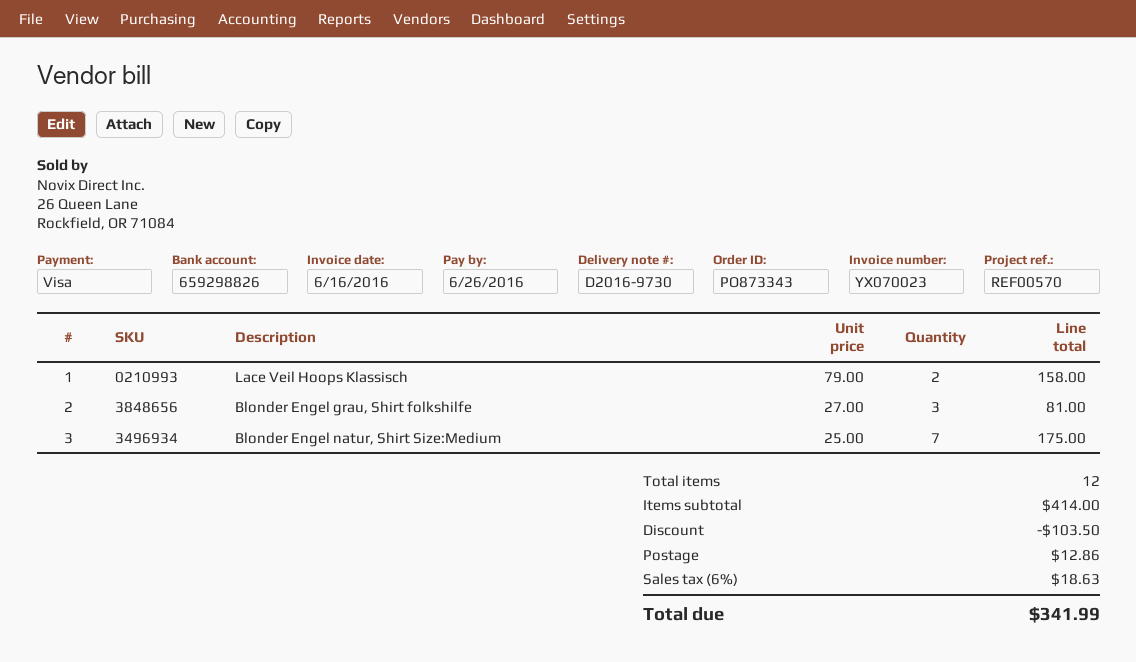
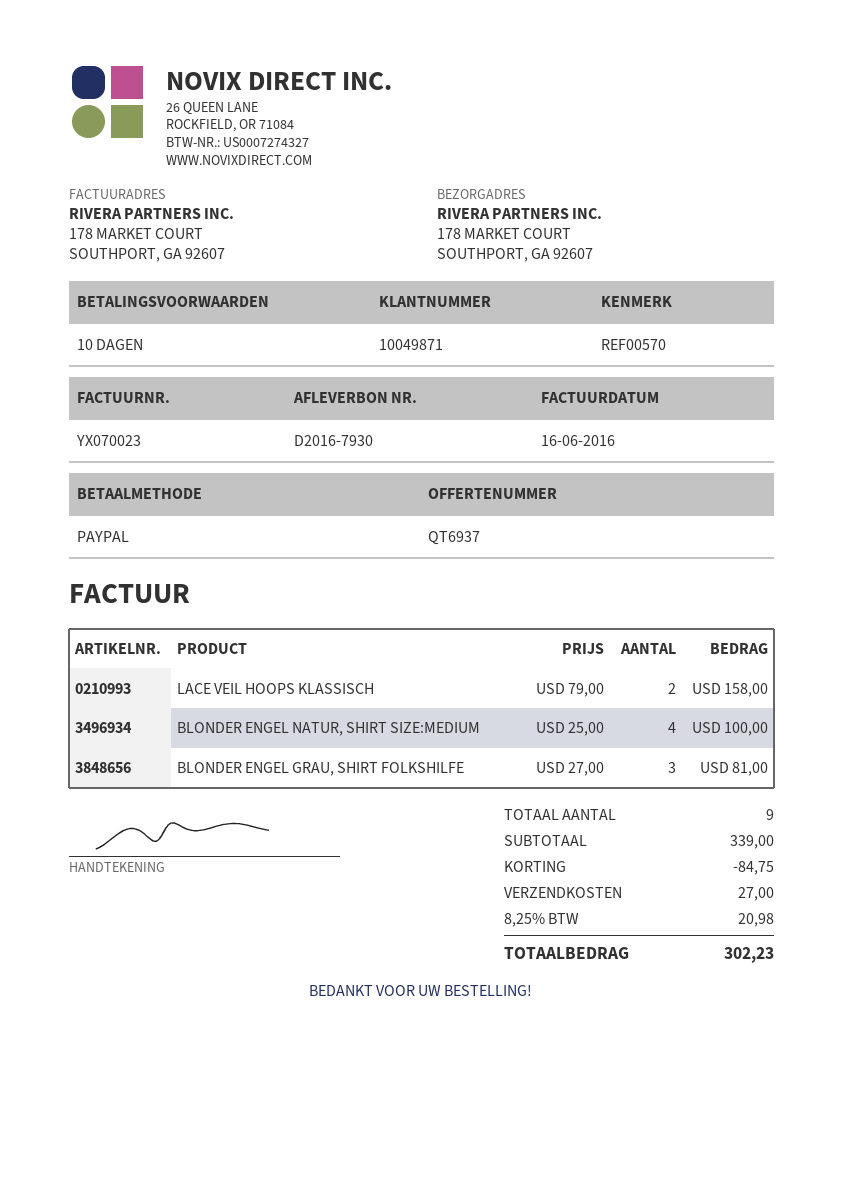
delivery note number: D2016-9730 -> D2016-7930
payment method: Visa -> PayPal
Blonder Engel natur, Shirt Size:Medium: 7 x 25.00 = 175.00 -> 4 x 25.00 = 100.00
total quantity: 12 -> 9
subtotal: 414.00 -> 339.00
discount: 103.50 -> 84.75
shipping: 12.86 -> 27.00
tax: 6% = 18.63 -> 8.25% = 20.98
total: 341.99 -> 302.23

